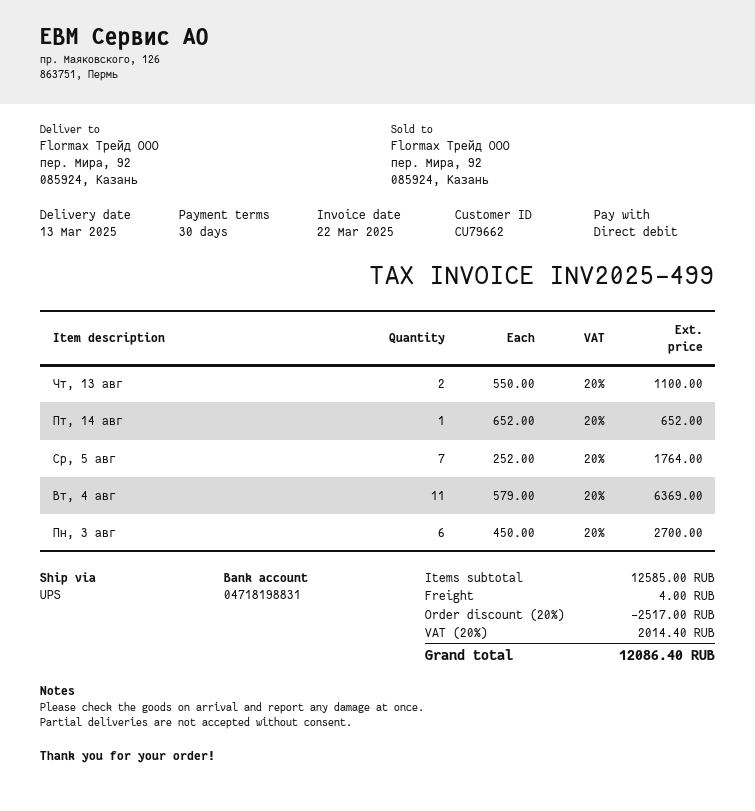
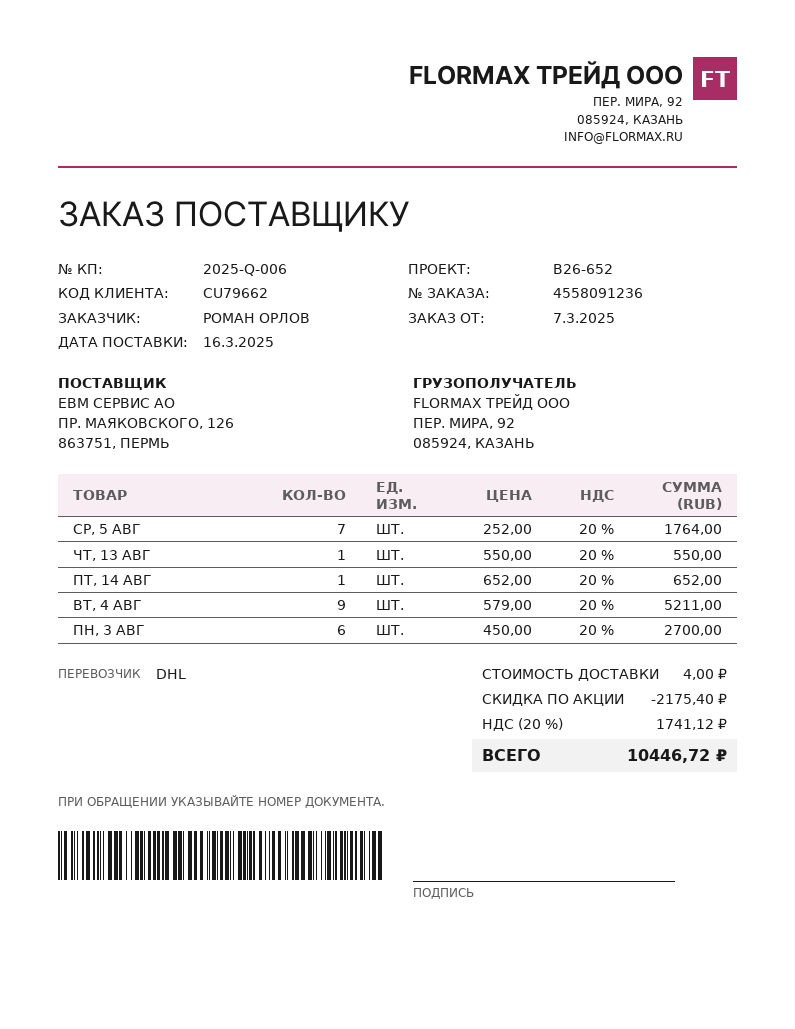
delivery date: 2025-03-13 -> 2025-03-16
shipping method: UPS -> DHL
Чт, 13 авг: 2 x 550.00 = 1100.00 -> 1 x 550.00 = 550.00
Вт, 4 авг: 11 x 579.00 = 6369.00 -> 9 x 579.00 = 5211.00
discount: 2517.00 -> 2175.40
tax: 20% = 2014.40 -> 20% = 1741.12
total: 12086.40 -> 10446.72

